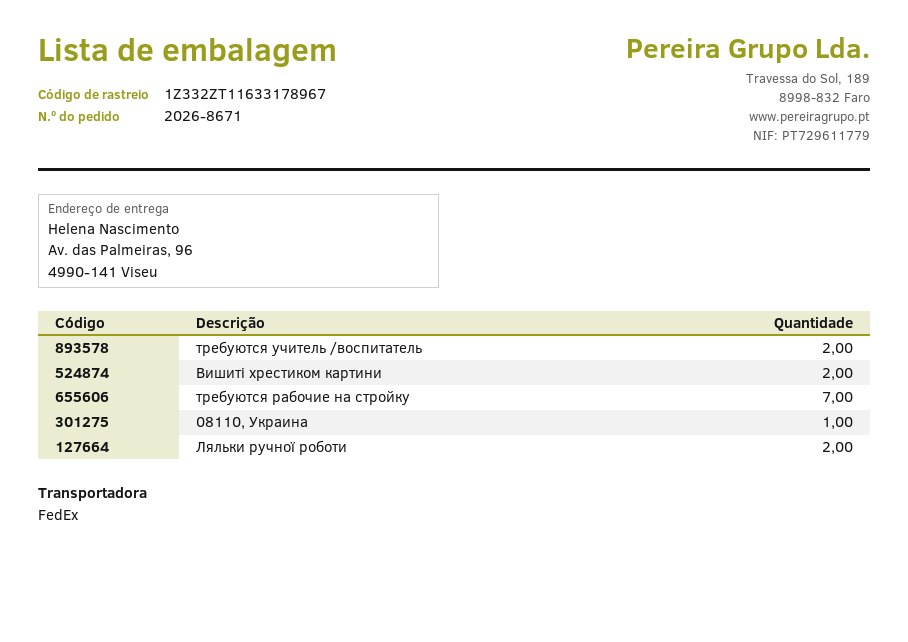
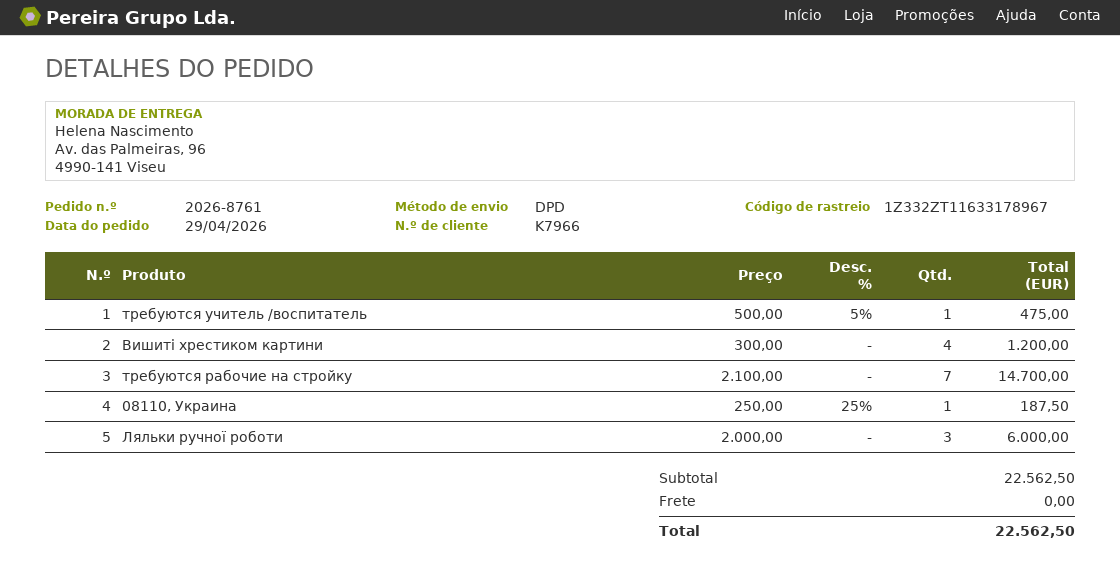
order number: 2026-8671 -> 2026-8761
shipping method: FedEx -> DPD
требуются учитель /воспитатель: 2 -> 1
Вишиті хрестиком картини: 2 -> 4
Ляльки ручної роботи: 2 -> 3

